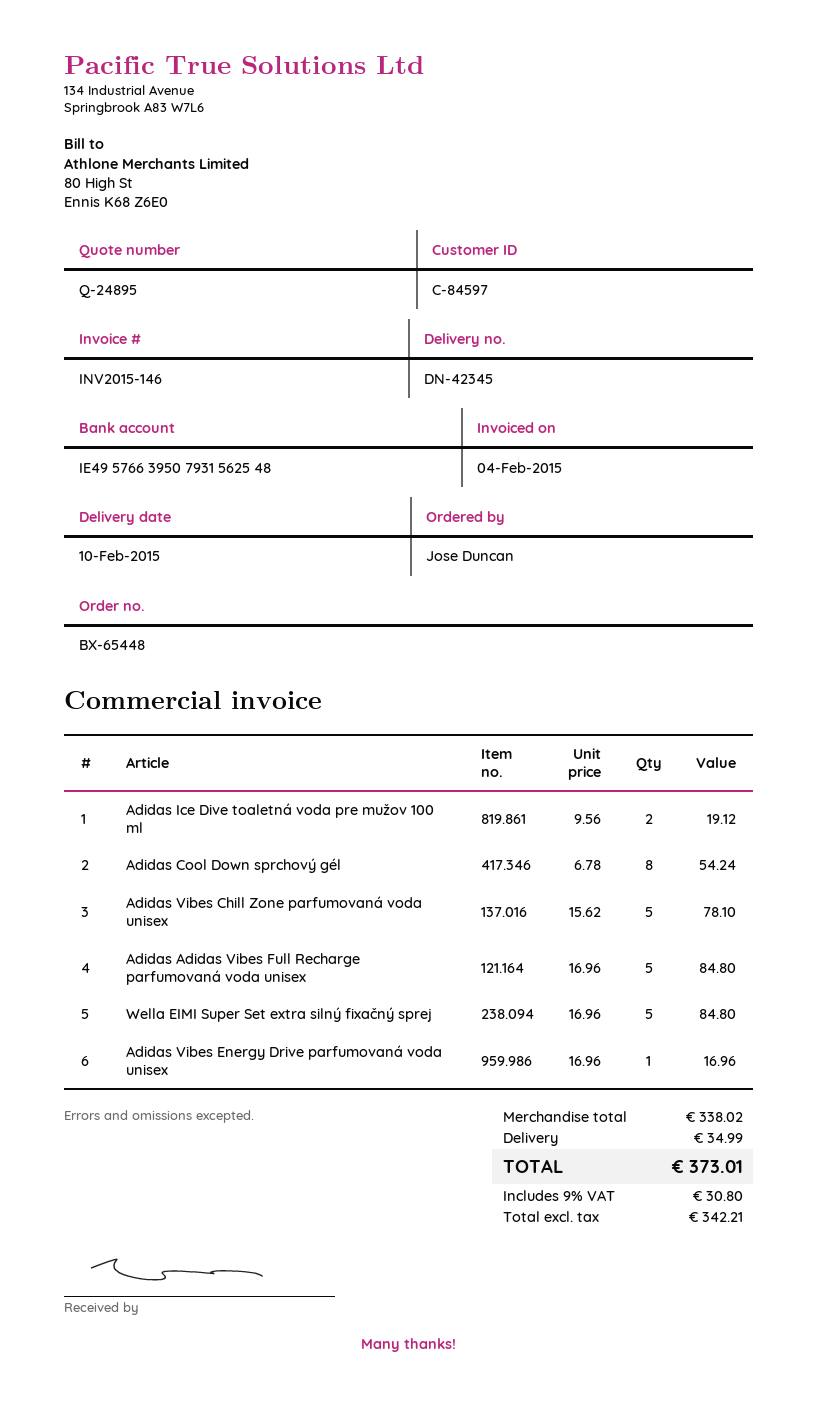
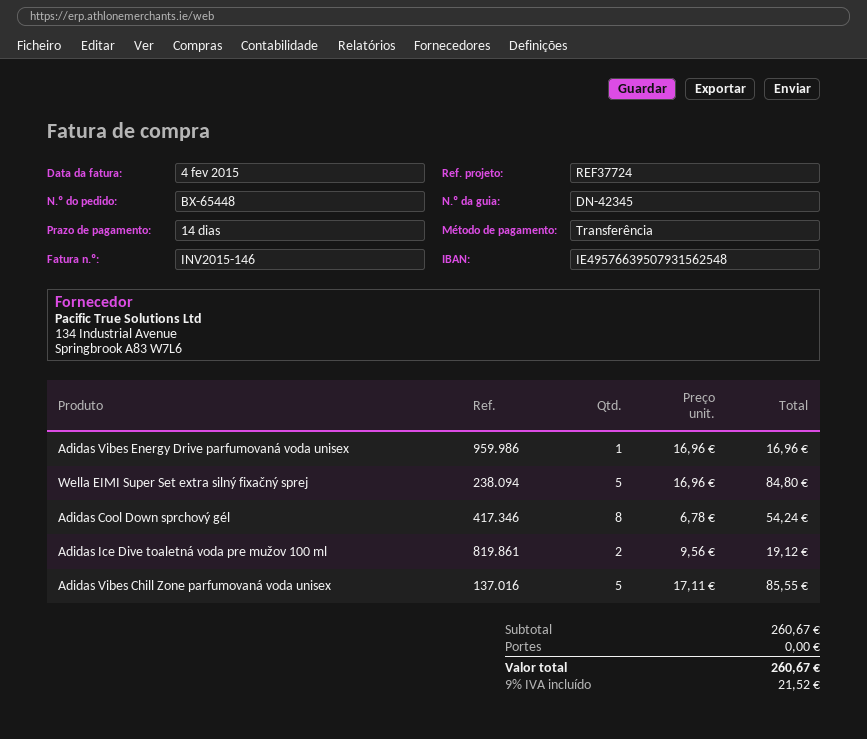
Adidas Vibes Chill Zone parfumovaná voda unisex: 5 x 15.62 = 78.10 -> 5 x 17.11 = 85.55
Adidas Adidas Vibes Full Recharge parfumovaná voda unisex: 5 x 16.96 = 84.80 -> none
subtotal: 338.02 -> 260.67
shipping: 34.99 -> 0.00
tax: 9% = 30.80 -> 9% = 21.52
total: 373.01 -> 260.67

